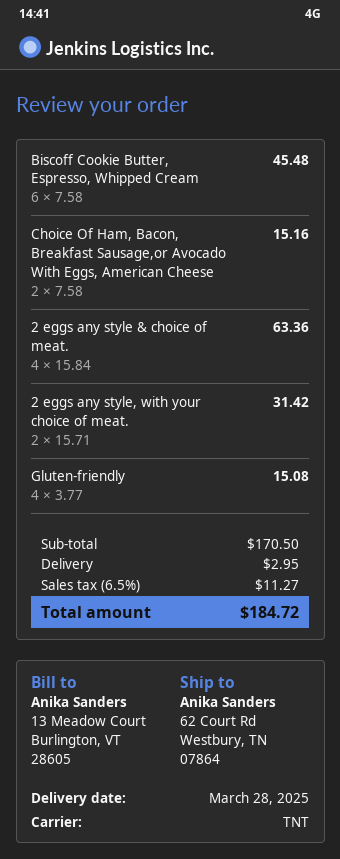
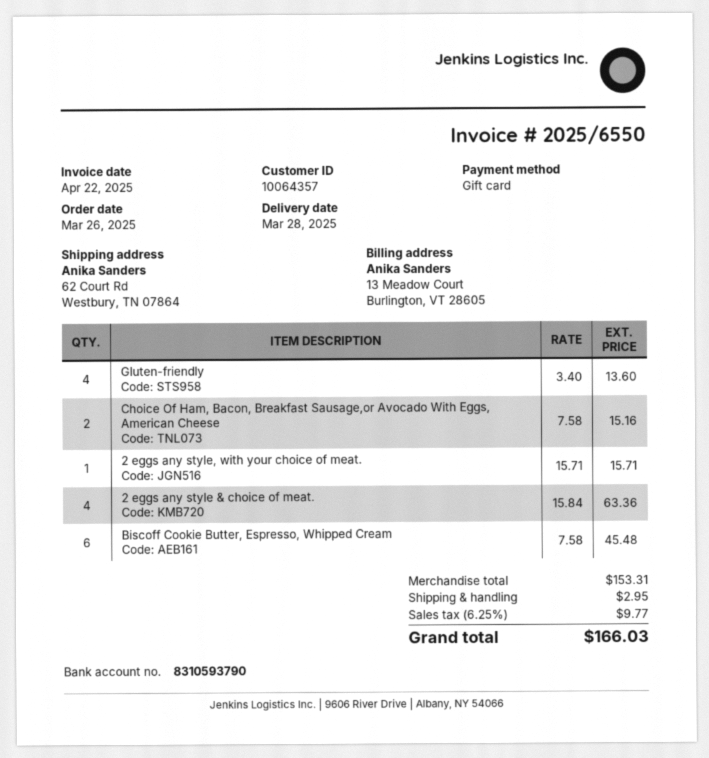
2 eggs any style, with your choice of meat.: 2 x 15.71 = 31.42 -> 1 x 15.71 = 15.71
Gluten-friendly: 4 x 3.77 = 15.08 -> 4 x 3.40 = 13.60
subtotal: 170.50 -> 153.31
tax: 6.5% = 11.27 -> 6.25% = 9.77
total: 184.72 -> 166.03

